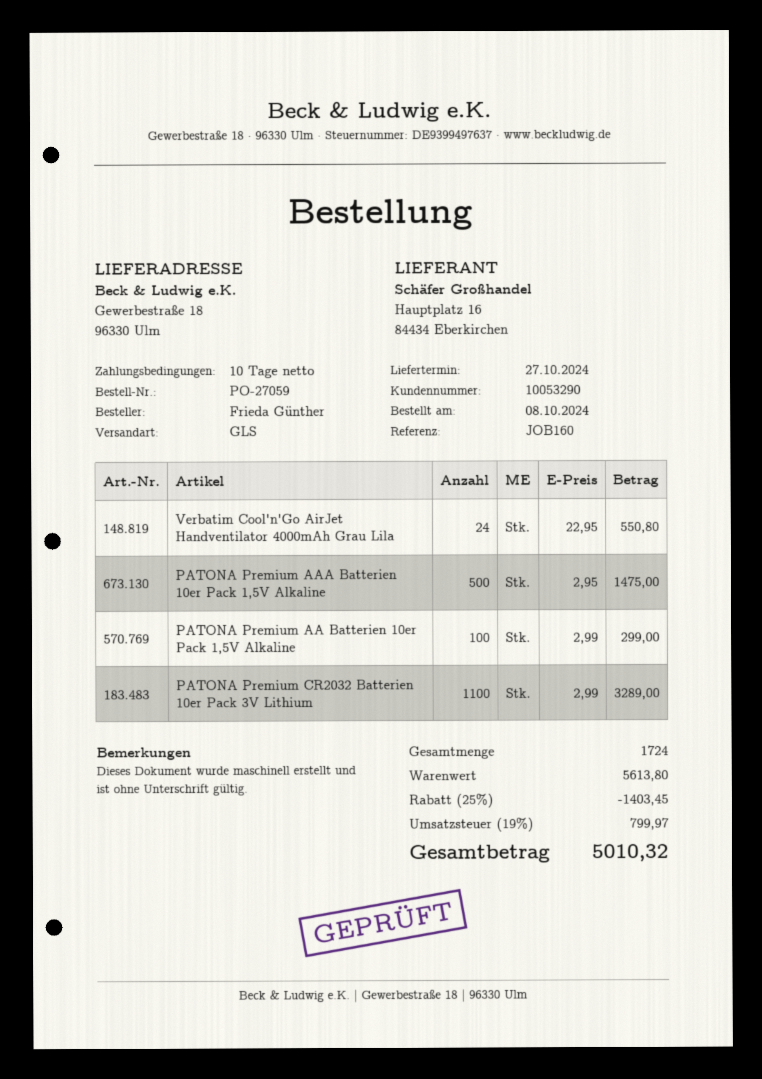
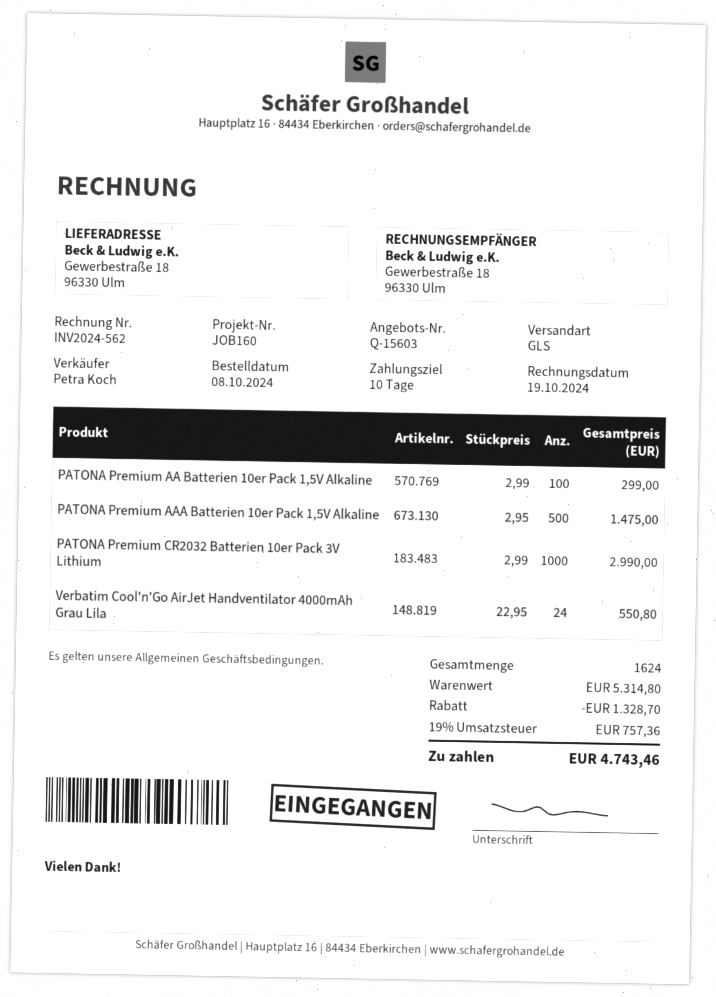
PATONA Premium CR2032 Batterien 10er Pack 3V Lithium: 1100 x 2.99 = 3289.00 -> 1000 x 2.99 = 2990.00
total quantity: 1724 -> 1624
subtotal: 5613.80 -> 5314.80
discount: 1403.45 -> 1328.70
tax: 19% = 799.97 -> 19% = 757.36
total: 5010.32 -> 4743.46

